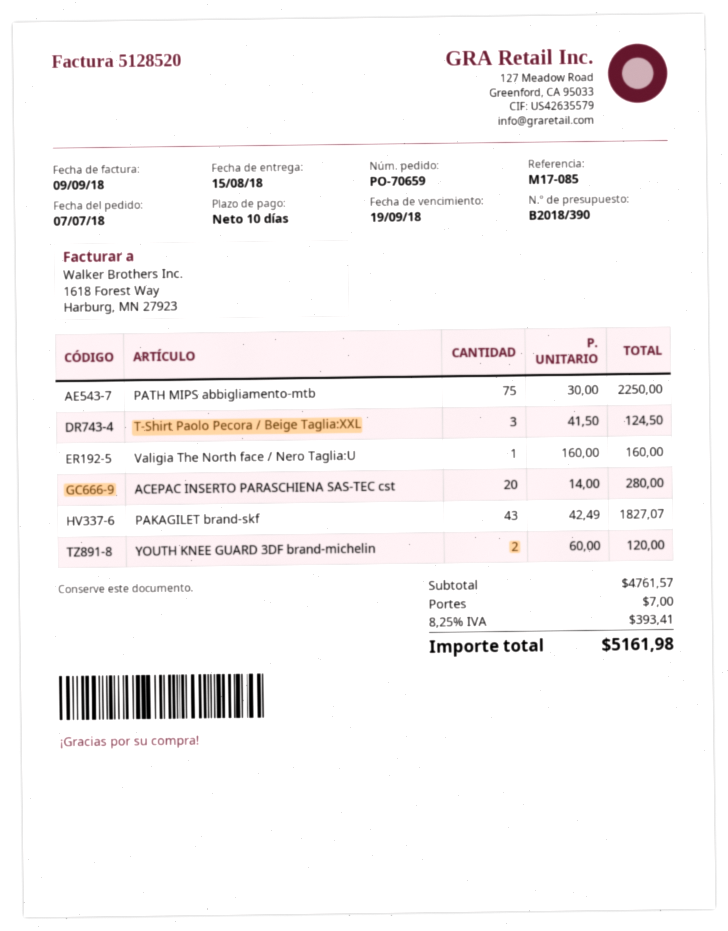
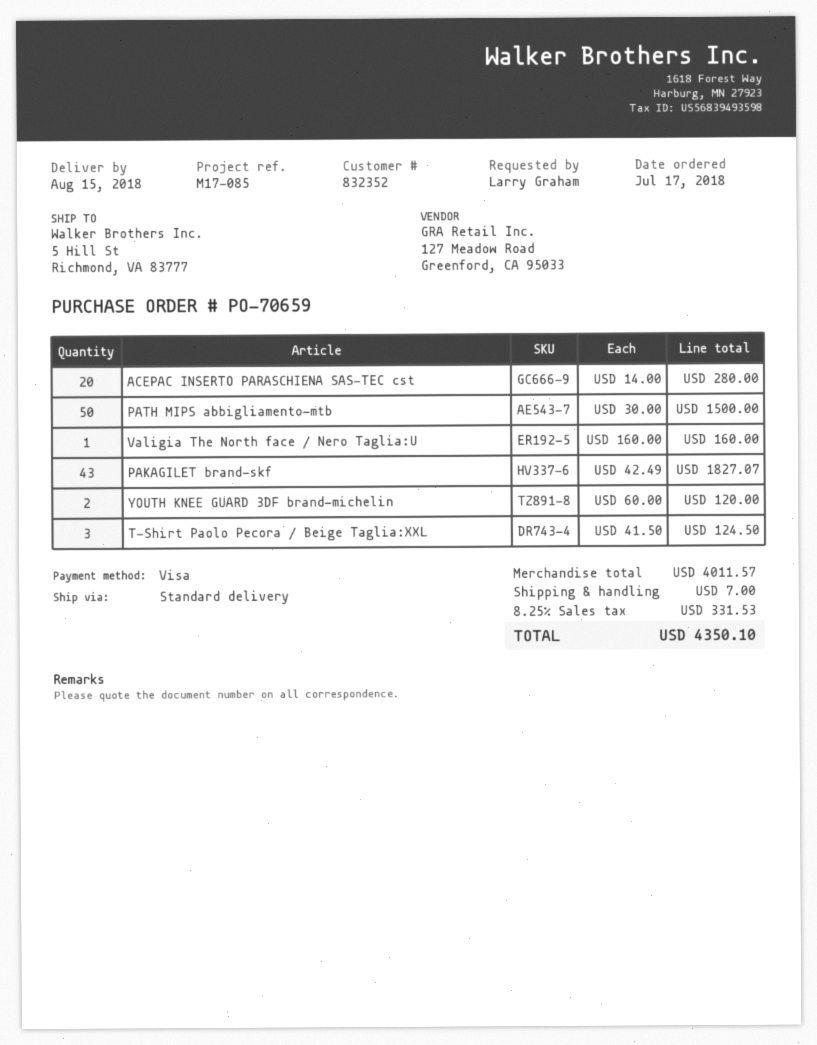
order date: 2018-07-07 -> 2018-07-17
PATH MIPS abbigliamento-mtb: 75 x 30.00 = 2250.00 -> 50 x 30.00 = 1500.00
subtotal: 4761.57 -> 4011.57
tax: 8.25% = 393.41 -> 8.25% = 331.53
total: 5161.98 -> 4350.10

